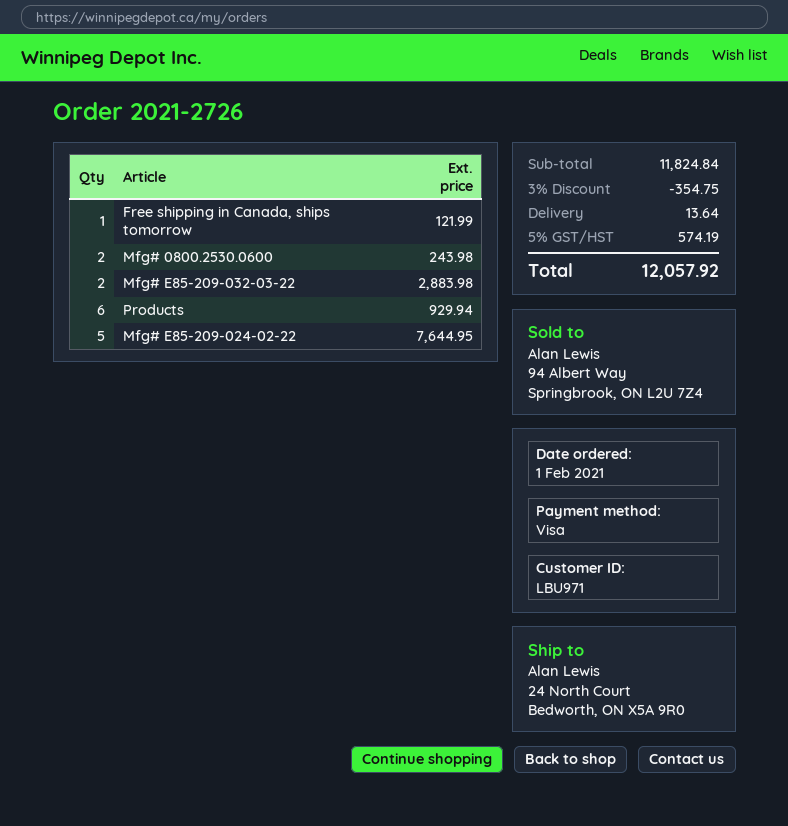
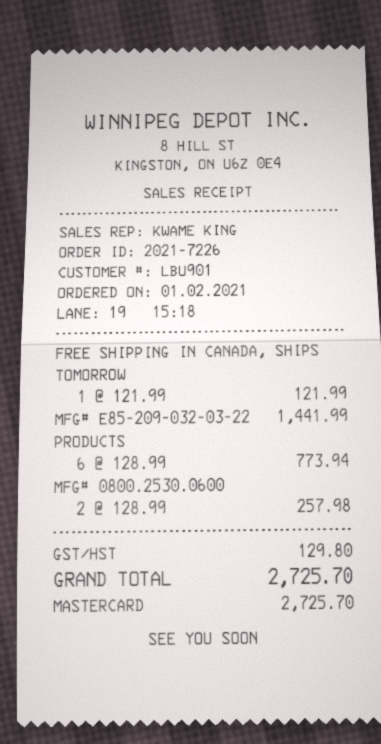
order number: 2021-2726 -> 2021-7226
customer number: LBU971 -> LBU901
payment method: Visa -> Mastercard
Mfg# 0800.2530.0600: 2 for 243.98 -> 2 for 257.98
Mfg# E85-209-032-03-22: 2 for 2883.98 -> 1 for 1441.99
Products: 6 for 929.94 -> 6 for 773.94
Mfg# E85-209-024-02-22: 5 for 7644.95 -> none
discount: 3% = 354.75 -> none
shipping: 13.64 -> none
tax: 574.19 -> 129.80
total: 12057.92 -> 2725.70

